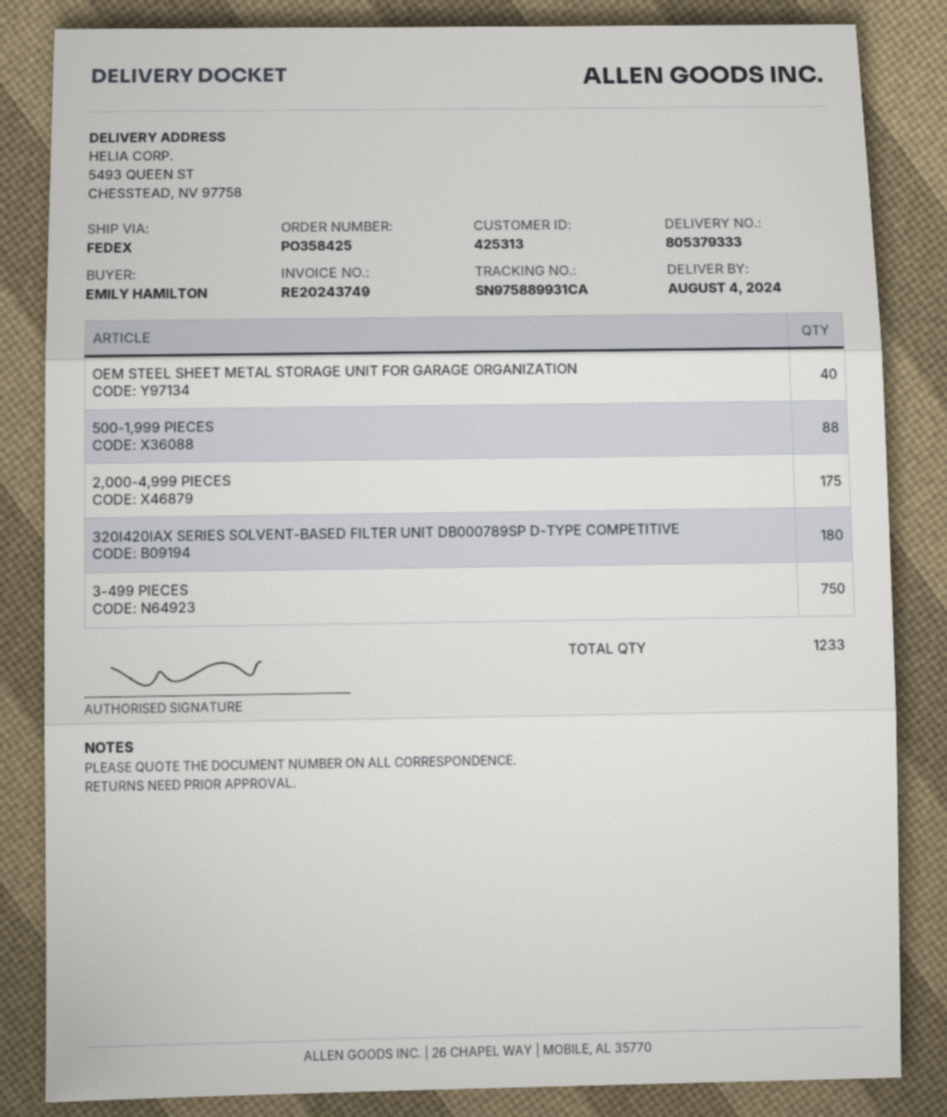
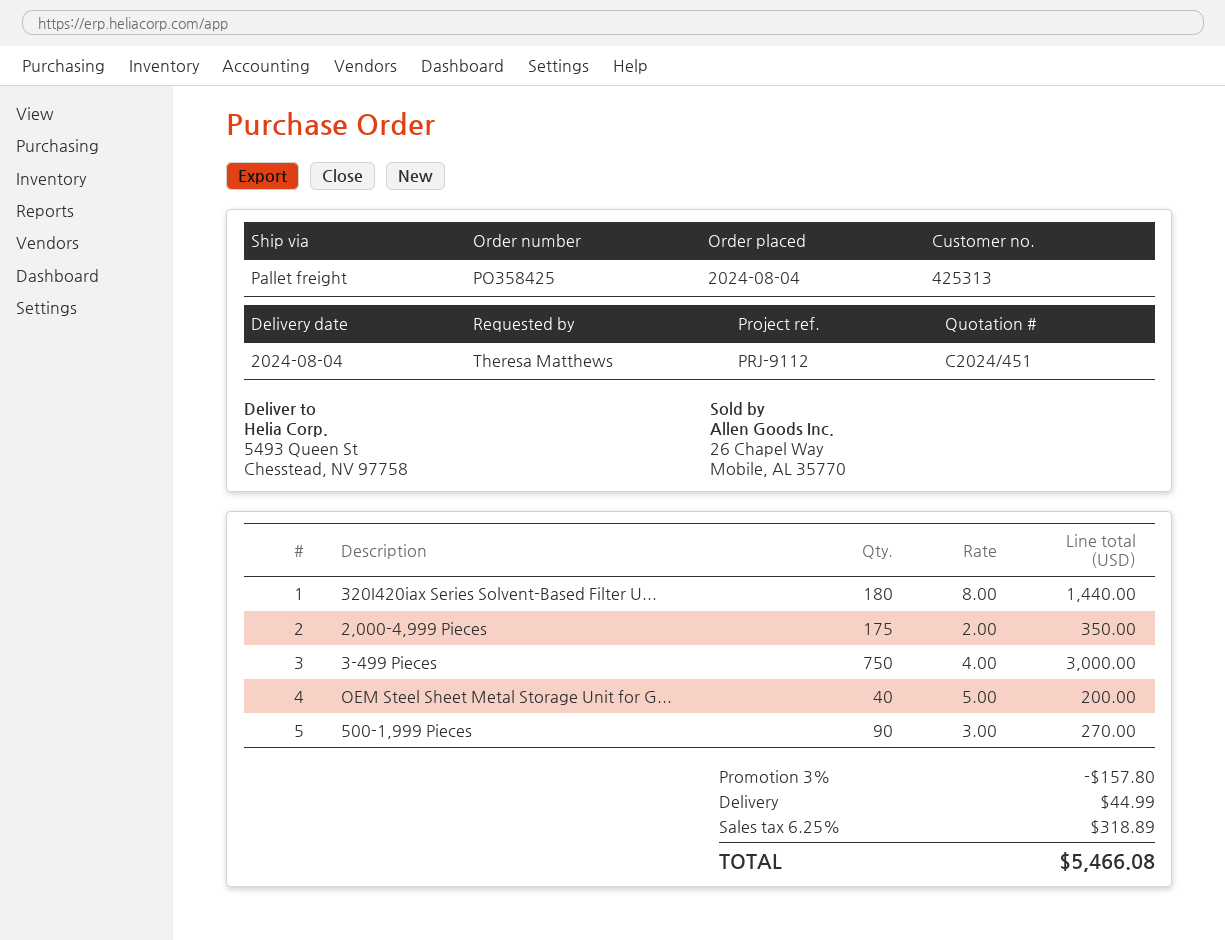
ordered by: EMILY HAMILTON -> Theresa Matthews
shipping method: FedEx -> pallet freight
500-1,999 PIECES: 88 -> 90

